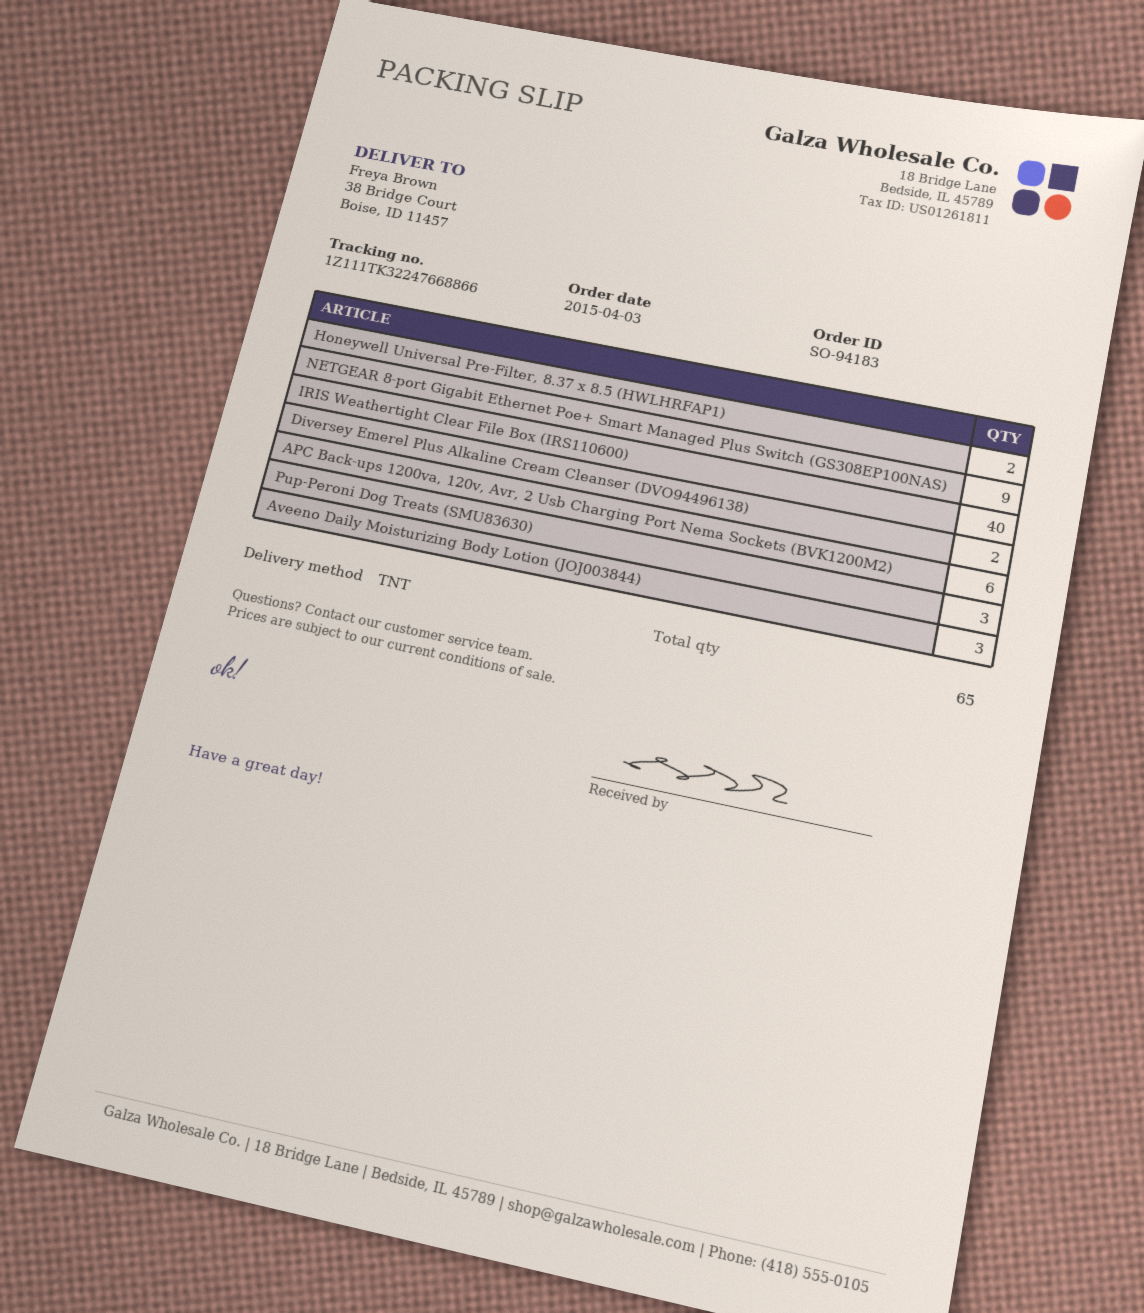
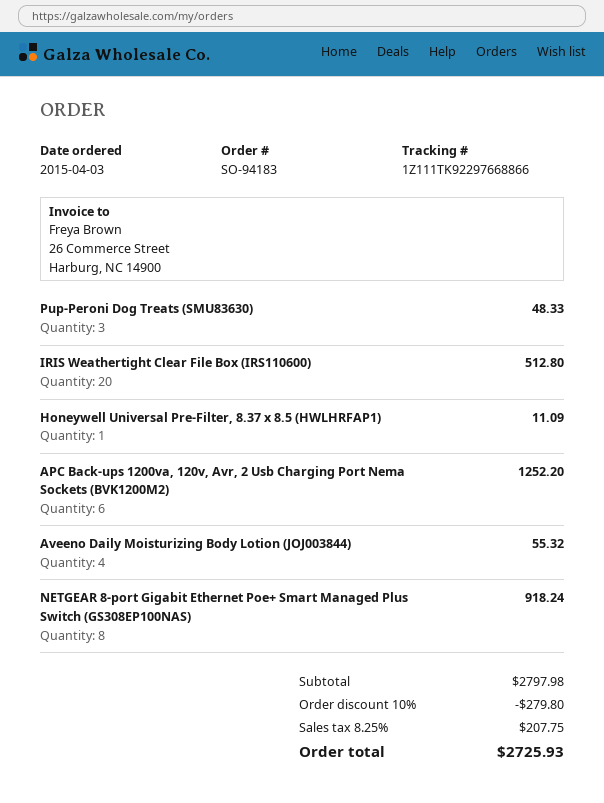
tracking number: 1Z111TK32247668866 -> 1Z111TK92297668866
Honeywell Universal Pre-Filter, 8.37 x 8.5 (HWLHRFAP1): 2 -> 1
NETGEAR 8-port Gigabit Ethernet Poe+ Smart Managed Plus Switch (GS308EP100NAS): 9 -> 8
IRIS Weathertight Clear File Box (IRS110600): 40 -> 20
Diversey Emerel Plus Alkaline Cream Cleanser (DVO94496138): 2 -> none
Aveeno Daily Moisturizing Body Lotion (JOJ003844): 3 -> 4

